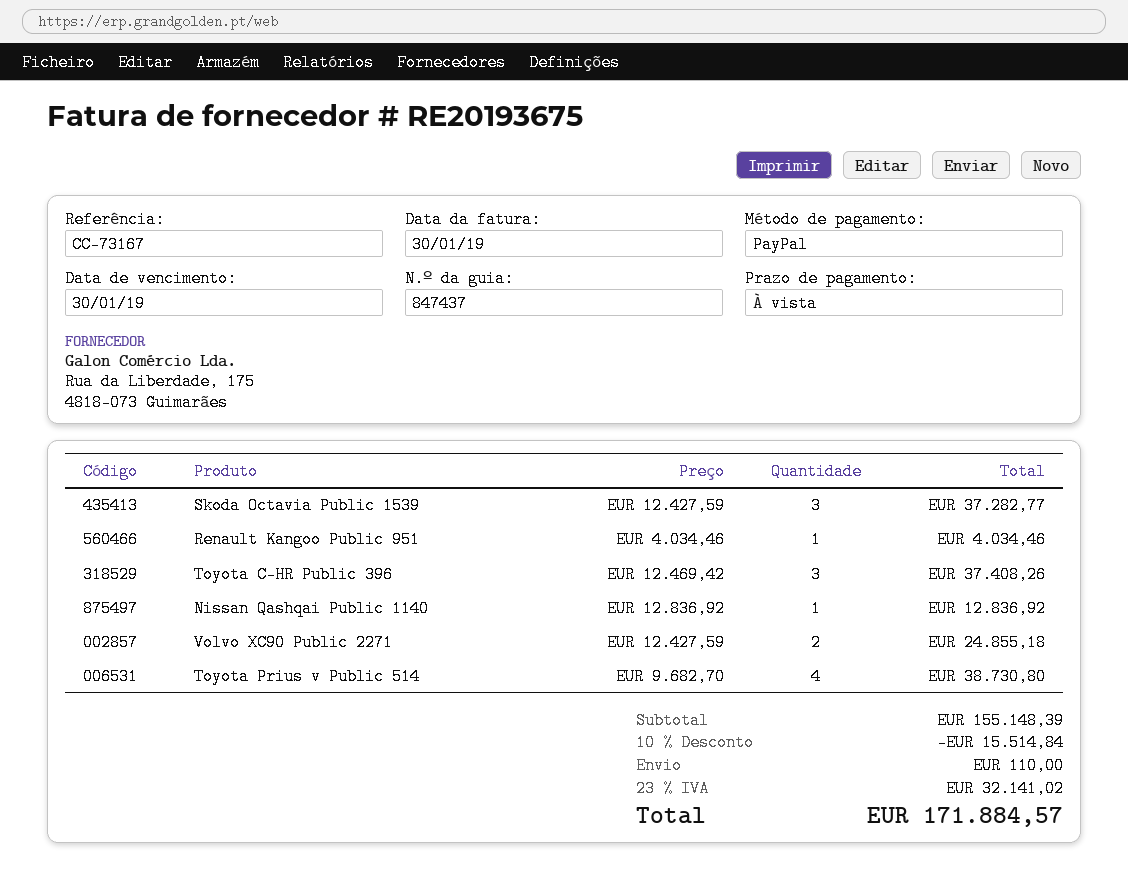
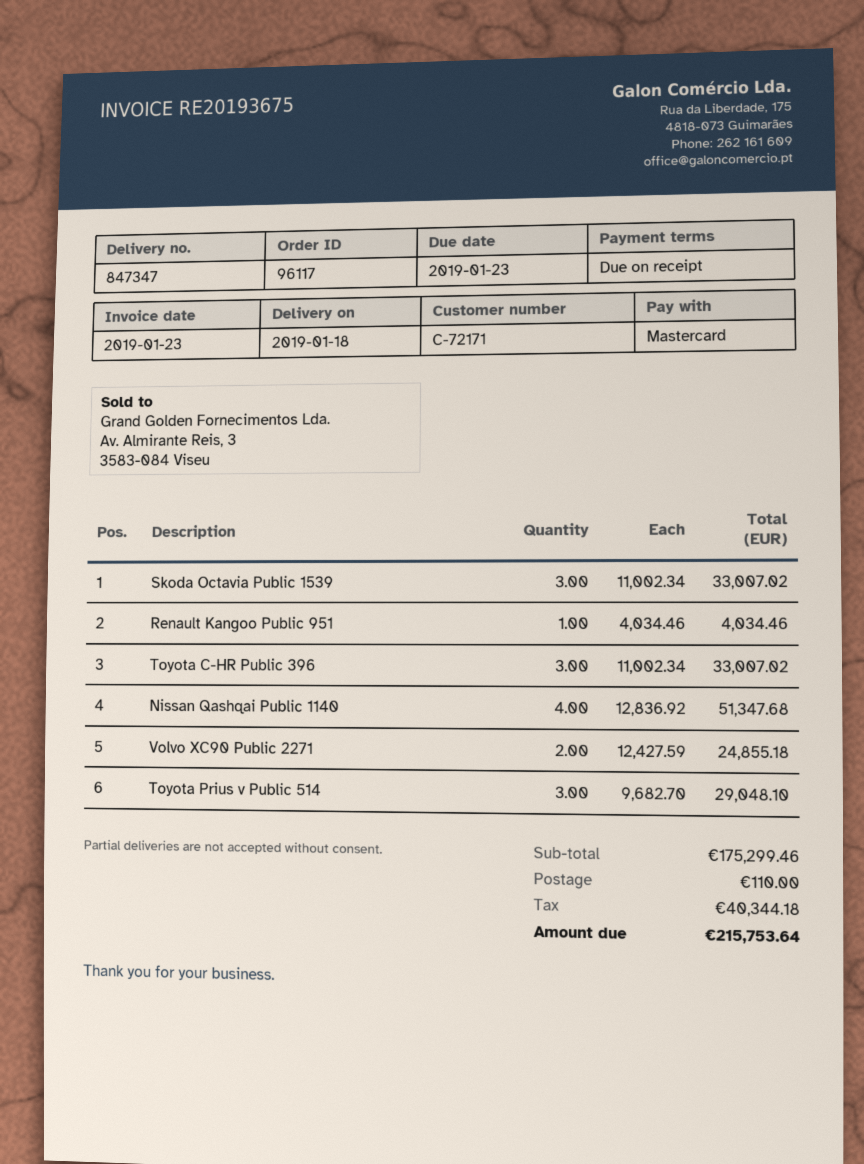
delivery note number: 847437 -> 847347
invoice date: 2019-01-30 -> 2019-01-23
due date: 2019-01-30 -> 2019-01-23
payment method: PayPal -> Mastercard
Skoda Octavia Public 1539: 3 x 12427.59 = 37282.77 -> 3 x 11002.34 = 33007.02
Toyota C-HR Public 396: 3 x 12469.42 = 37408.26 -> 3 x 11002.34 = 33007.02
Nissan Qashqai Public 1140: 1 x 12836.92 = 12836.92 -> 4 x 12836.92 = 51347.68
Toyota Prius v Public 514: 4 x 9682.70 = 38730.80 -> 3 x 9682.70 = 29048.10
subtotal: 155148.39 -> 175299.46
discount: 10% = 15514.84 -> none
tax: 32141.02 -> 40344.18
total: 171884.57 -> 215753.64

